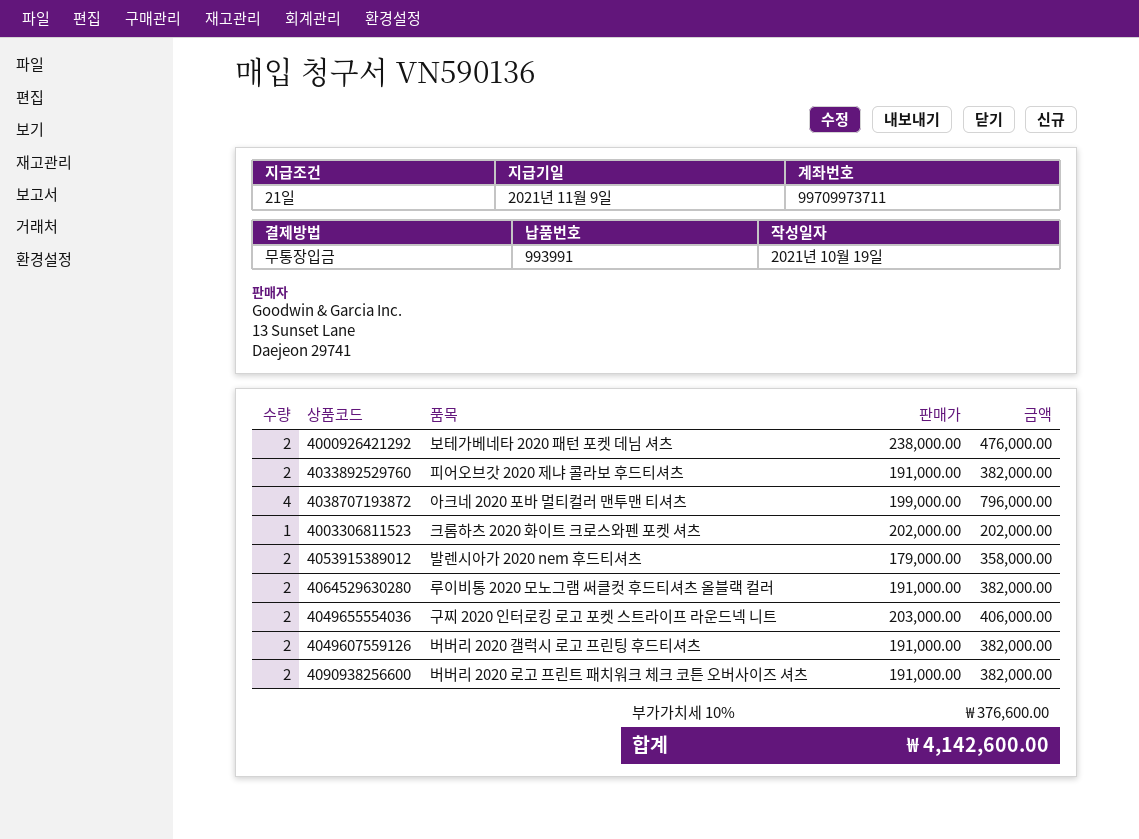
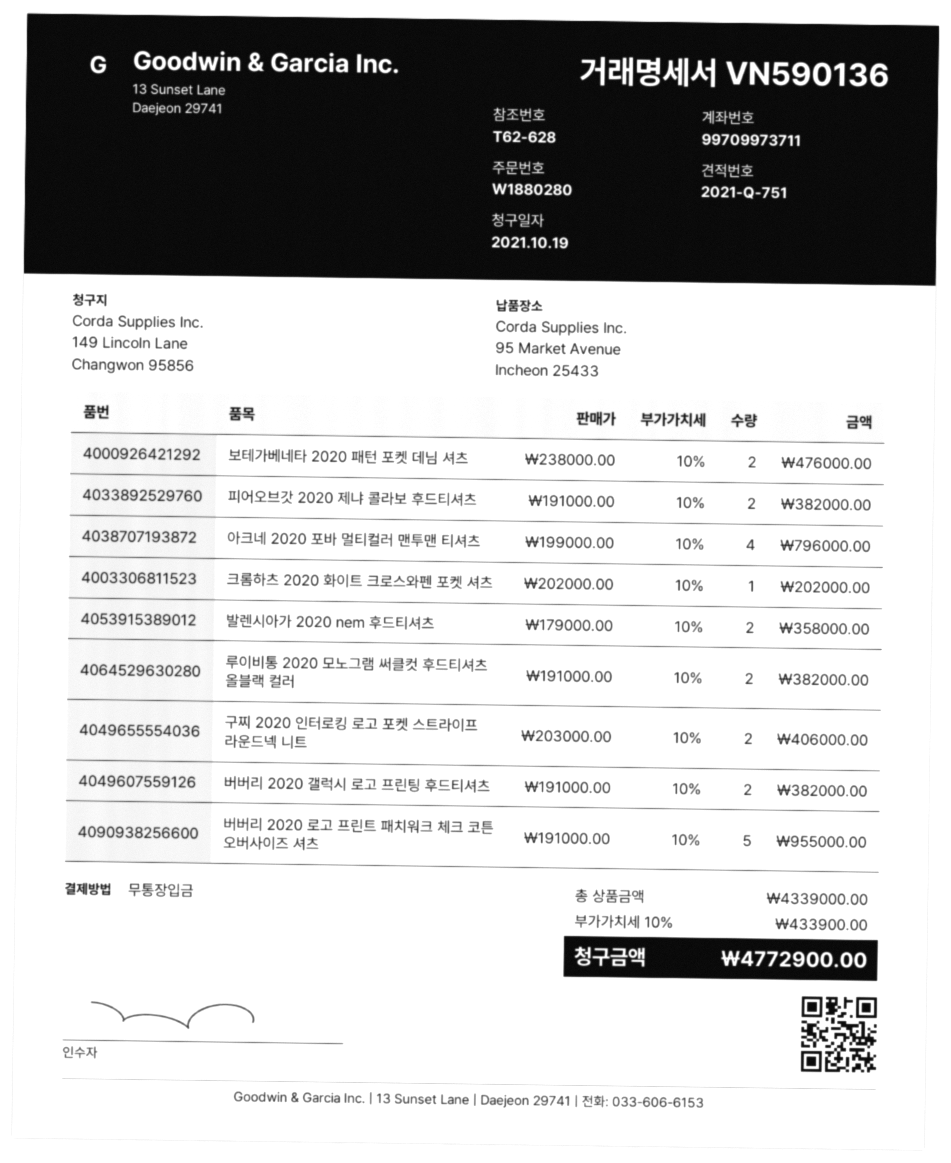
버버리 2020 로고 프린트 패치워크 체크 코튼 오버사이즈 셔츠: 2 x 191000.00 = 382000.00 -> 5 x 191000.00 = 955000.00
tax: 10% = 376600.00 -> 10% = 433900.00
total: 4142600.00 -> 4772900.00

